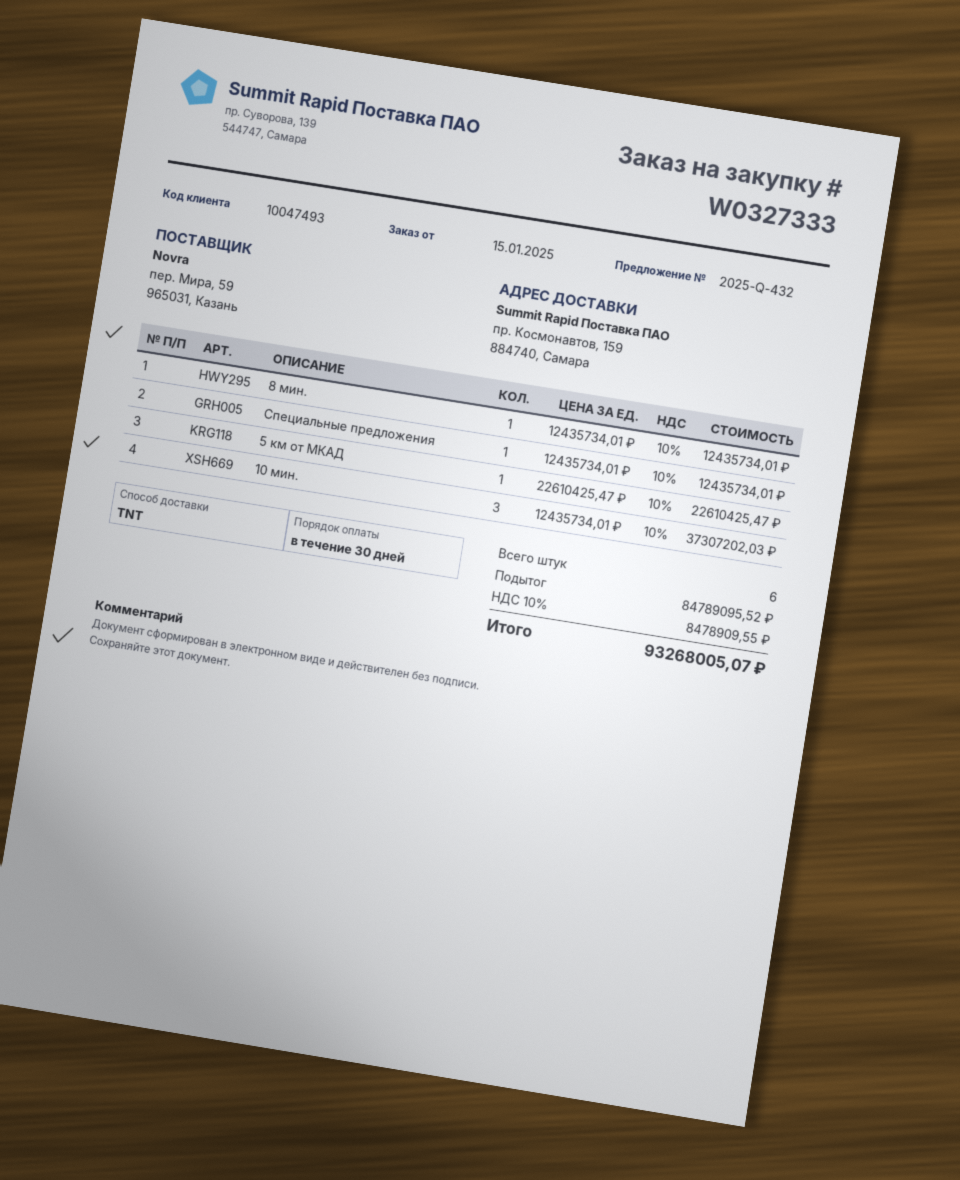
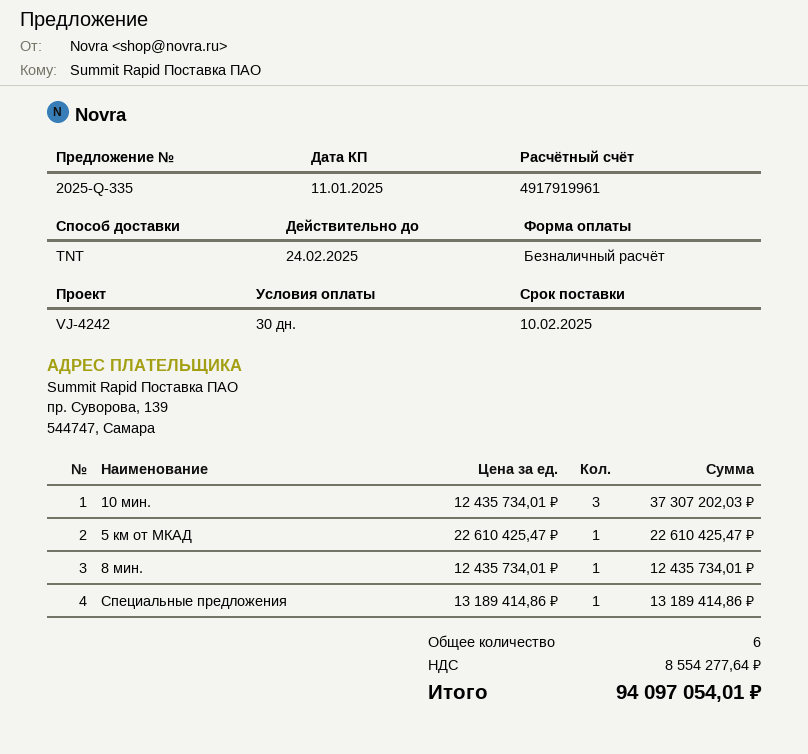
quote number: 2025-Q-432 -> 2025-Q-335
Специальные предложения: 1 x 12435734.01 = 12435734.01 -> 1 x 13189414.86 = 13189414.86
tax: 8478909.55 -> 8554277.64
total: 93268005.07 -> 94097054.01

